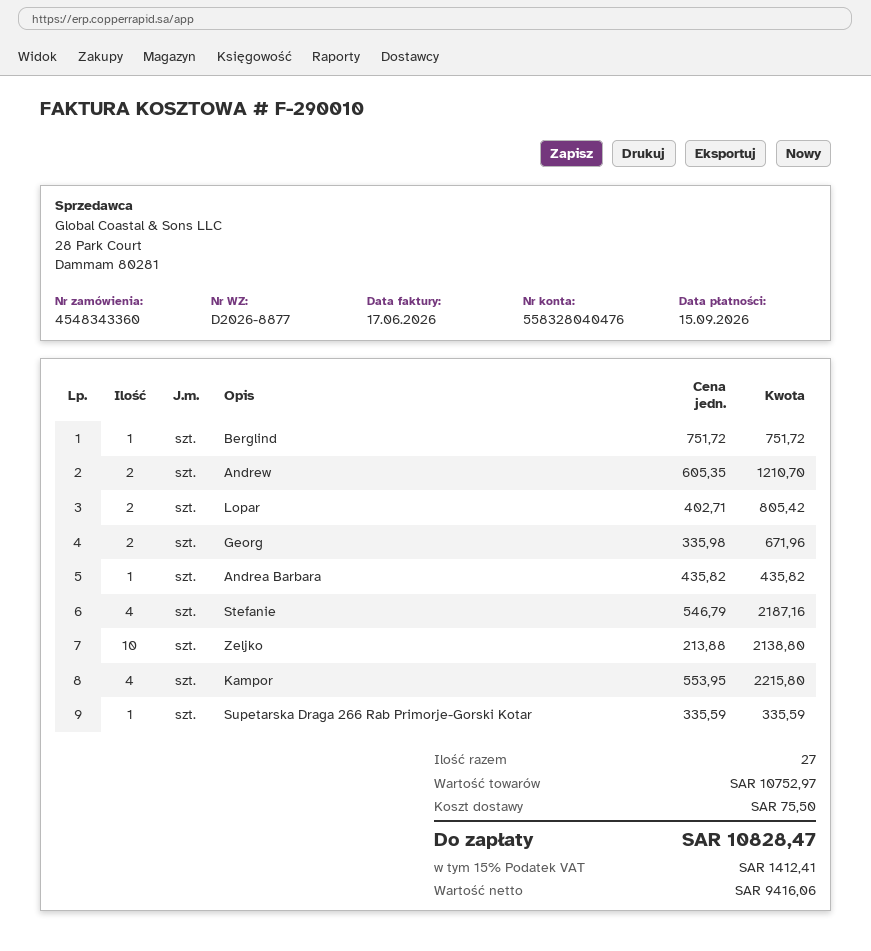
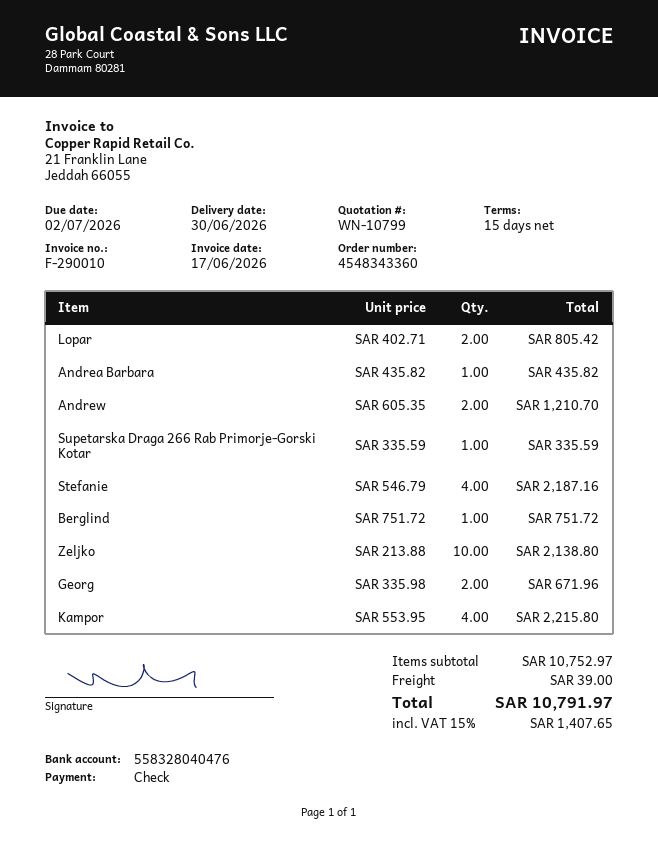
due date: 2026-09-15 -> 2026-07-02
shipping: 75.50 -> 39.00
tax: 15% = 1412.41 -> 15% = 1407.65
total: 10828.47 -> 10791.97

